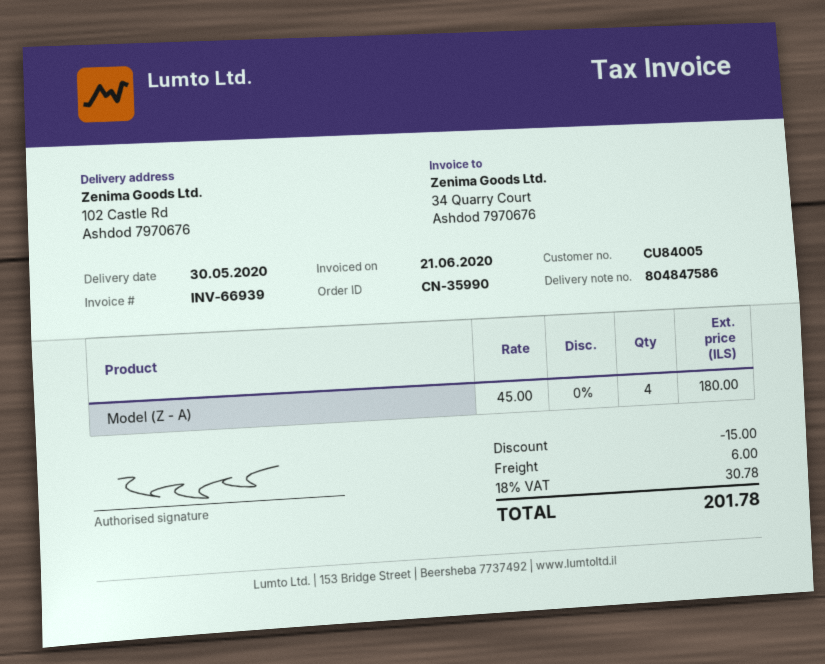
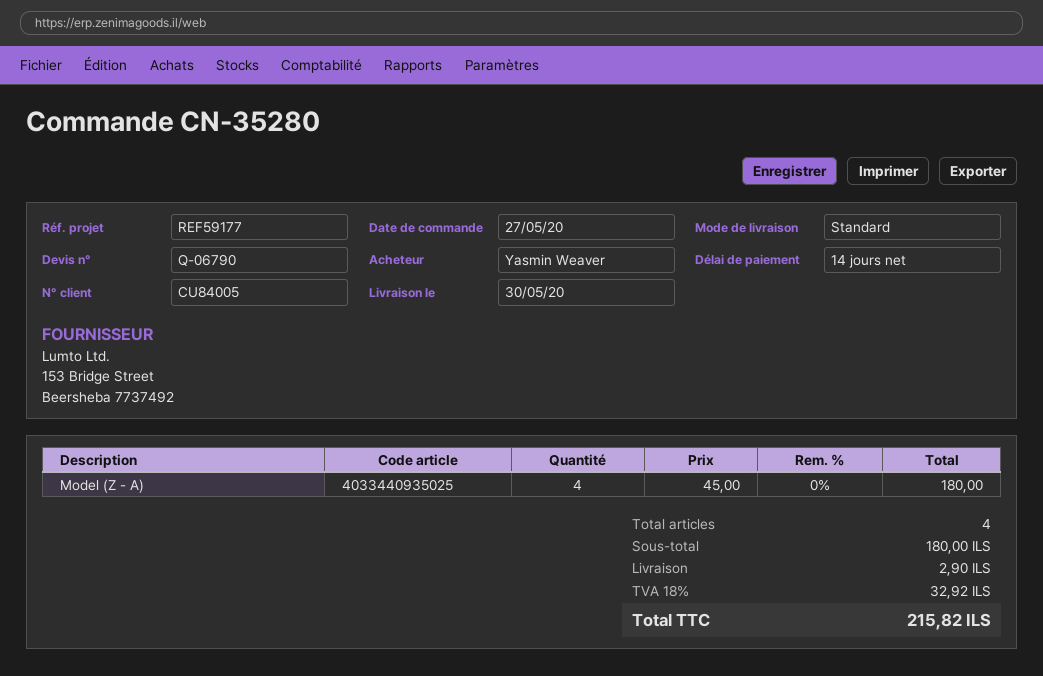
order number: CN-35990 -> CN-35280
discount: 15.00 -> none
shipping: 6.00 -> 2.90
tax: 18% = 30.78 -> 18% = 32.92
total: 201.78 -> 215.82

